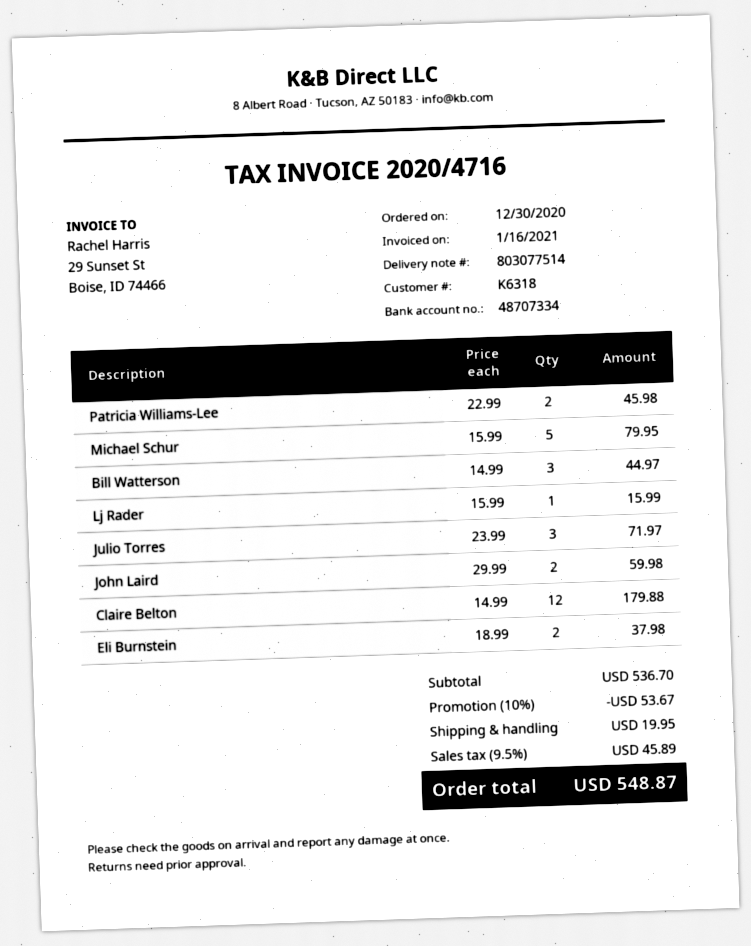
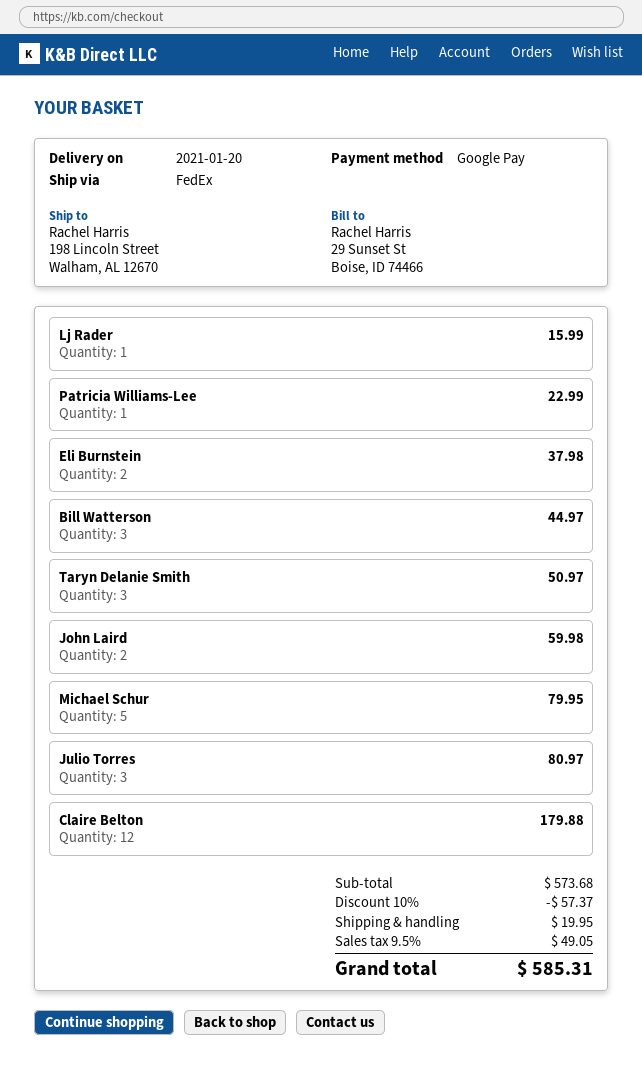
Patricia Williams-Lee: 2 for 45.98 -> 1 for 22.99
Julio Torres: 3 for 71.97 -> 3 for 80.97
Taryn Delanie Smith: none -> 3 for 50.97
subtotal: 536.70 -> 573.68
discount: 10% = 53.67 -> 10% = 57.37
tax: 9.5% = 45.89 -> 9.5% = 49.05
total: 548.87 -> 585.31

